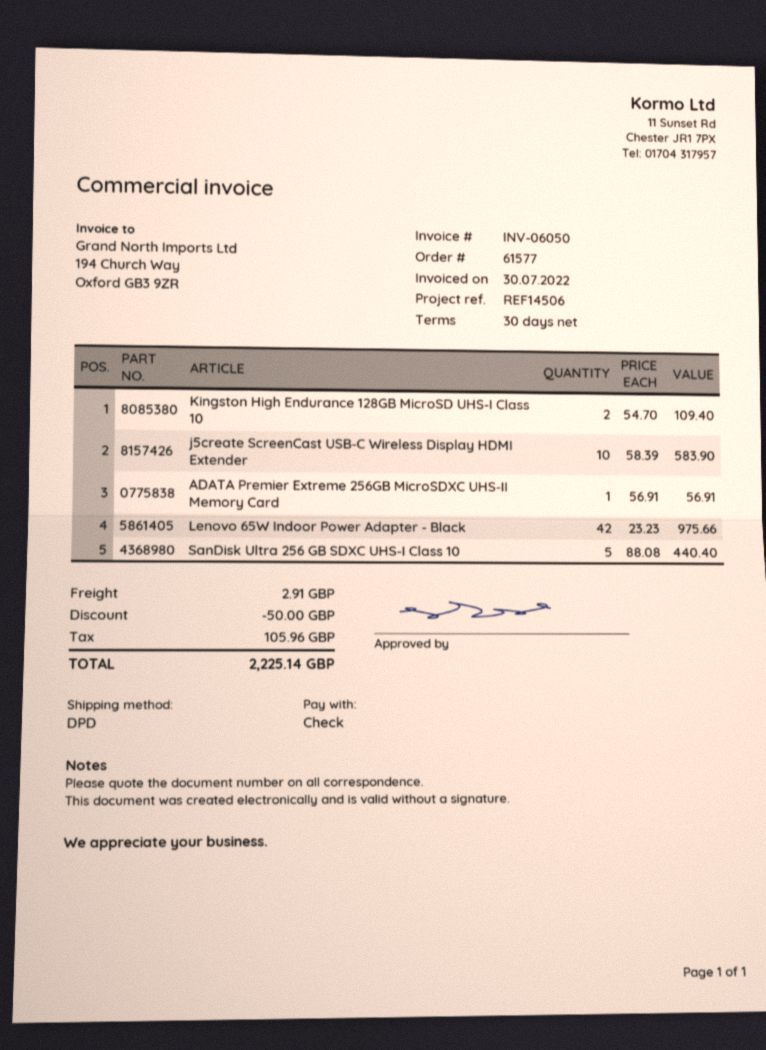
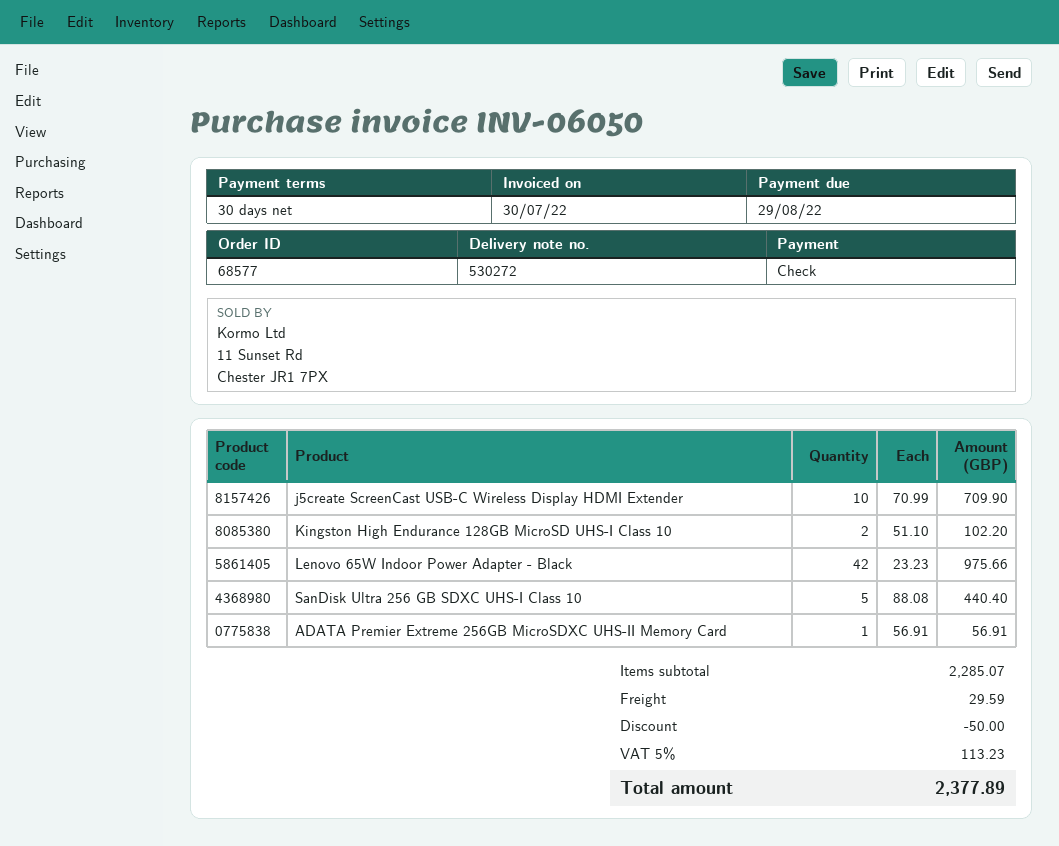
order number: 61577 -> 68577
Kingston High Endurance 128GB MicroSD UHS-I Class 10: 2 x 54.70 = 109.40 -> 2 x 51.10 = 102.20
j5create ScreenCast USB-C Wireless Display HDMI Extender: 10 x 58.39 = 583.90 -> 10 x 70.99 = 709.90
shipping: 2.91 -> 29.59
tax: 105.96 -> 113.23
total: 2225.14 -> 2377.89

